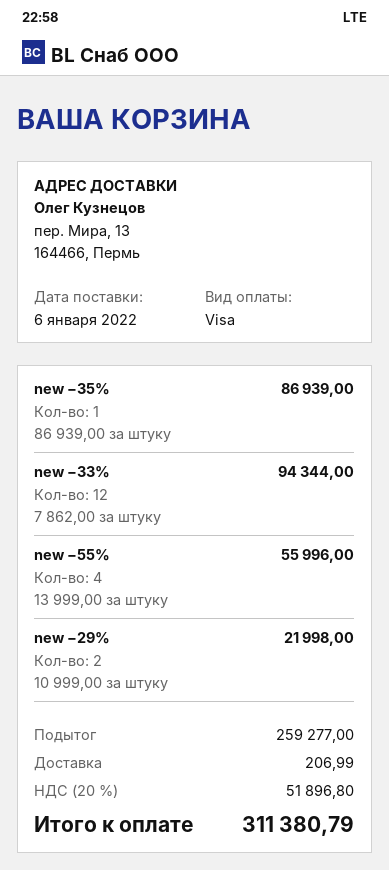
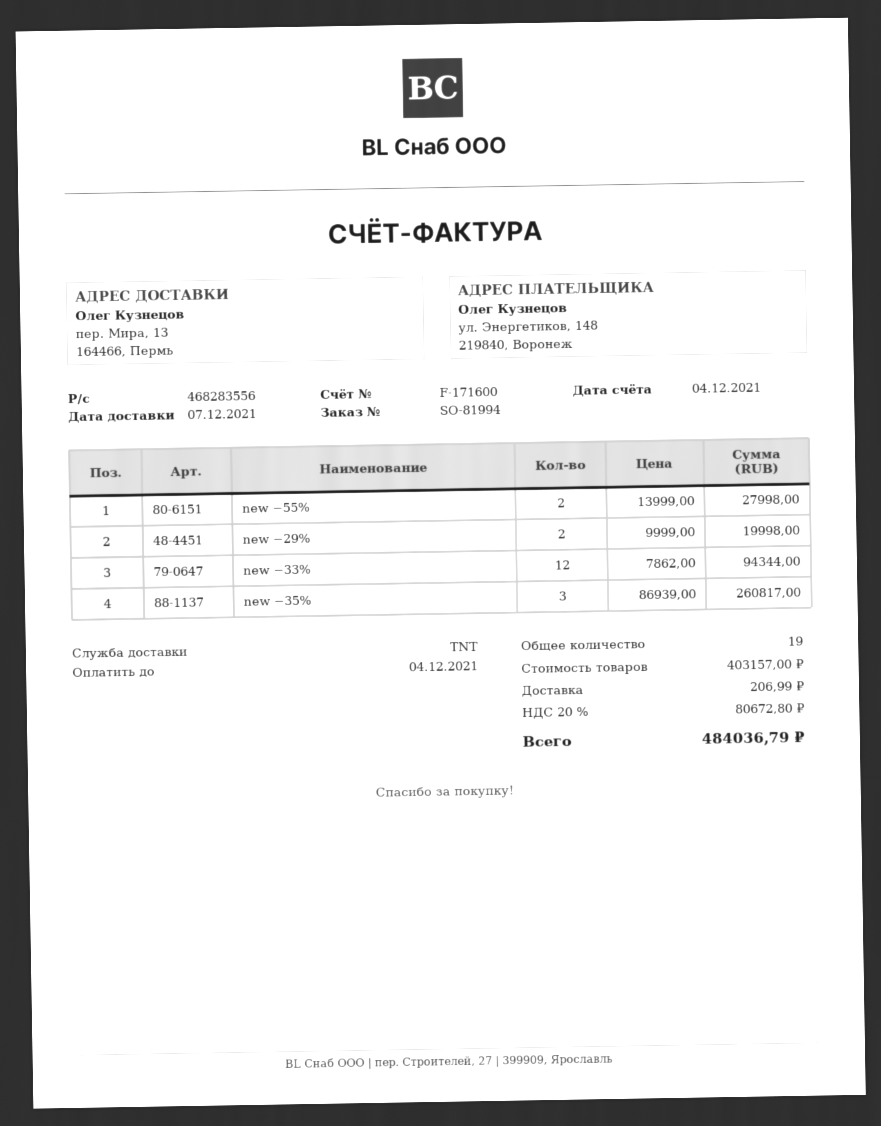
delivery date: 2022-01-06 -> 2021-12-07
new −35%: 1 x 86939.00 = 86939.00 -> 3 x 86939.00 = 260817.00
new −55%: 4 x 13999.00 = 55996.00 -> 2 x 13999.00 = 27998.00
new −29%: 2 x 10999.00 = 21998.00 -> 2 x 9999.00 = 19998.00
subtotal: 259277.00 -> 403157.00
tax: 20% = 51896.80 -> 20% = 80672.80
total: 311380.79 -> 484036.79

